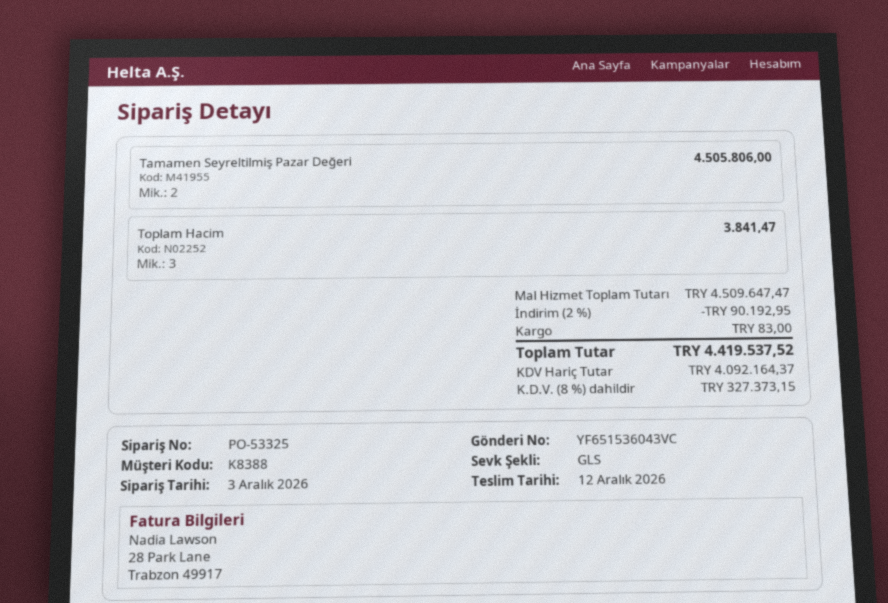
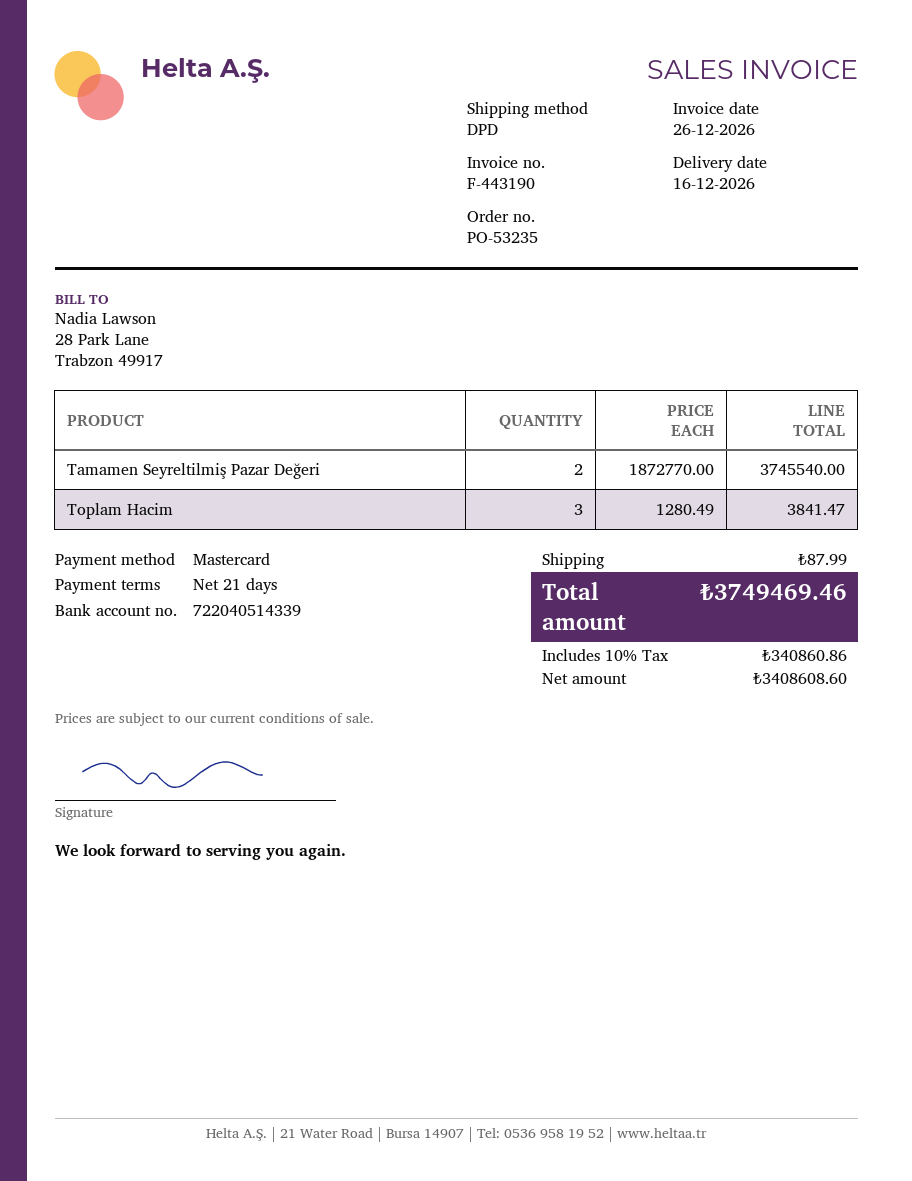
order number: PO-53325 -> PO-53235
delivery date: 2026-12-12 -> 2026-12-16
shipping method: GLS -> DPD
Tamamen Seyreltilmiş Pazar Değeri: 2 for 4505806.00 -> 2 for 3745540.00
discount: 2% = 90192.95 -> none
shipping: 83.00 -> 87.99
net: 4092164.37 -> 3408608.60
tax: 8% = 327373.15 -> 10% = 340860.86
total: 4419537.52 -> 3749469.46

